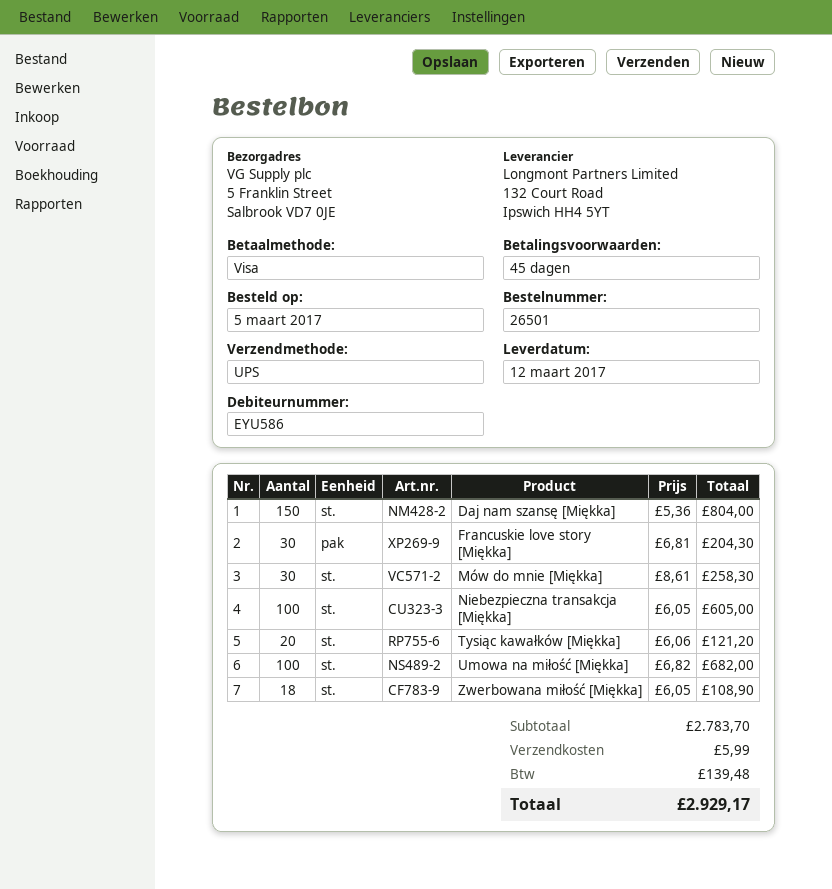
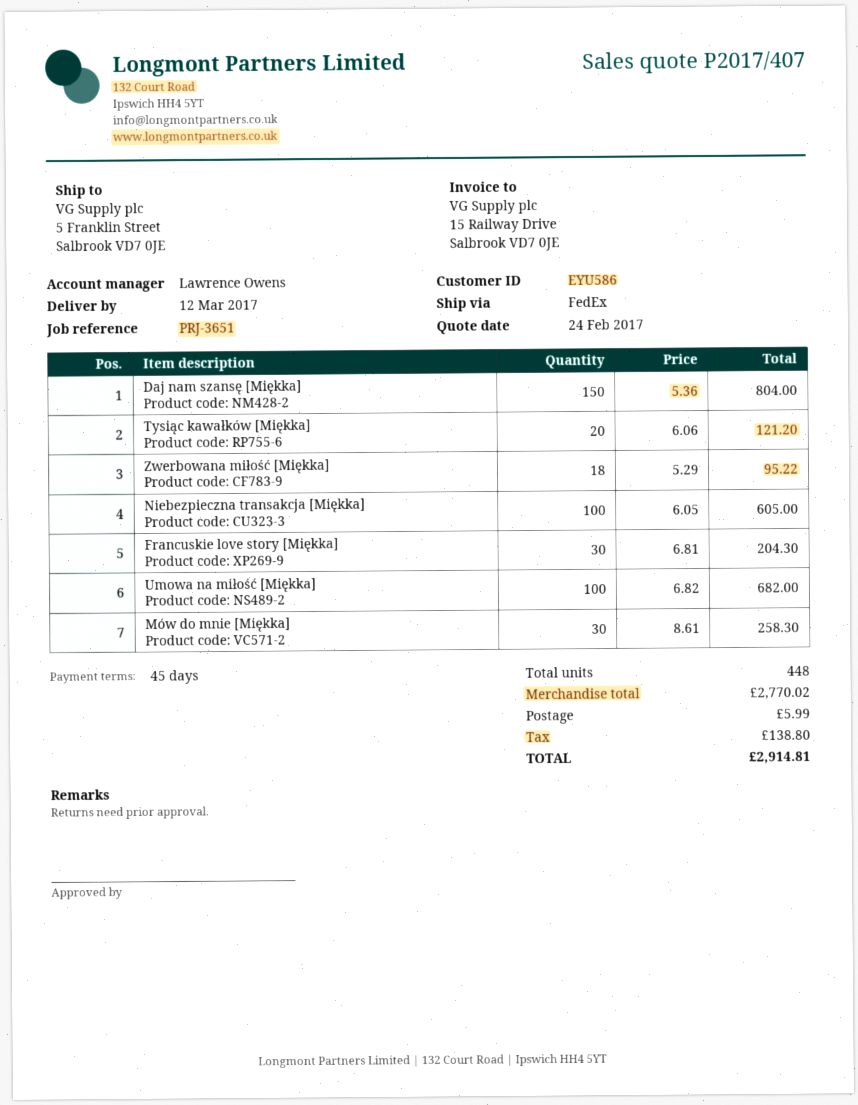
shipping method: UPS -> FedEx
Zwerbowana miłość [Miękka]: 18 x 6.05 = 108.90 -> 18 x 5.29 = 95.22
subtotal: 2783.70 -> 2770.02
tax: 139.48 -> 138.80
total: 2929.17 -> 2914.81

